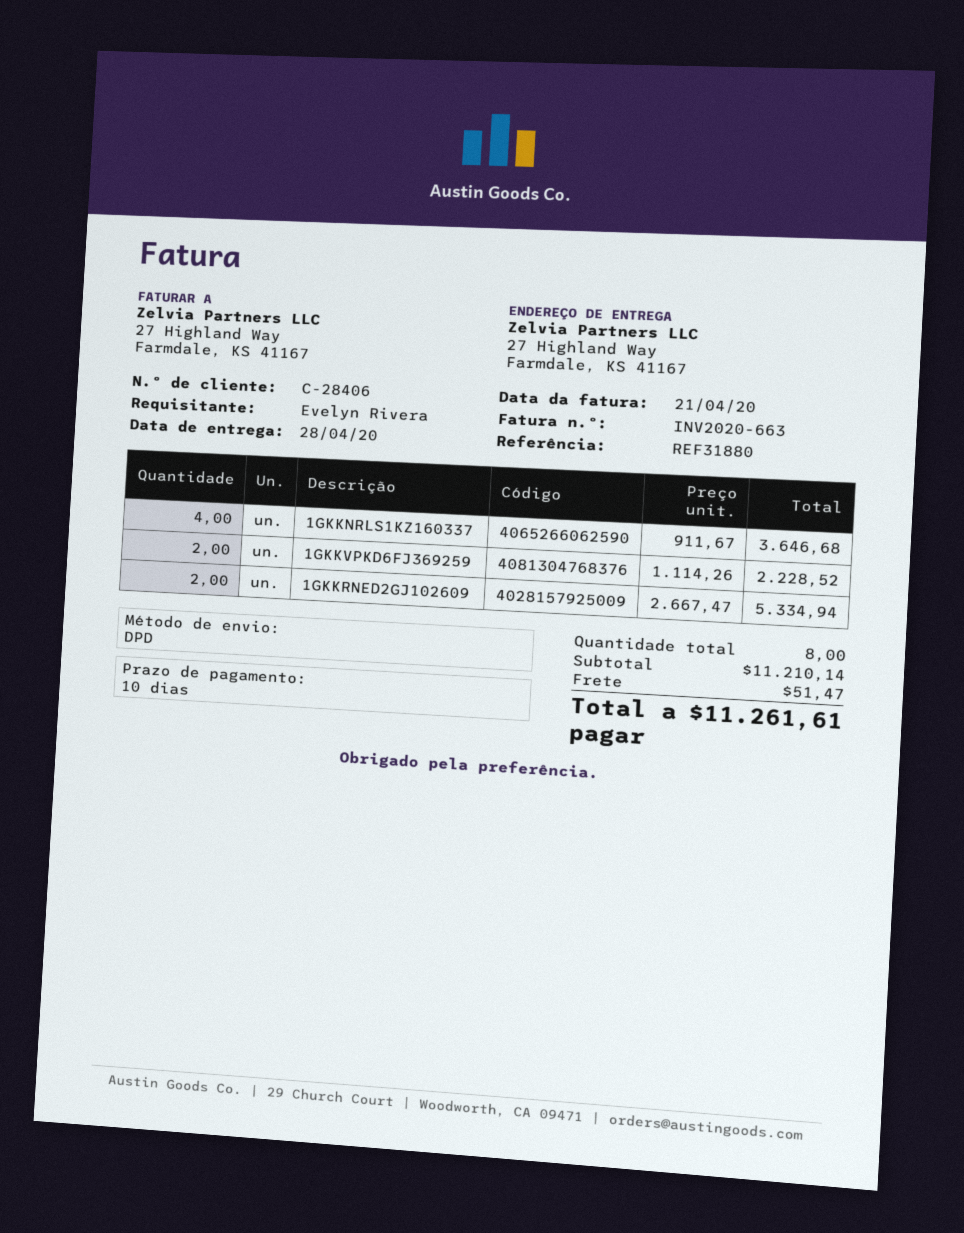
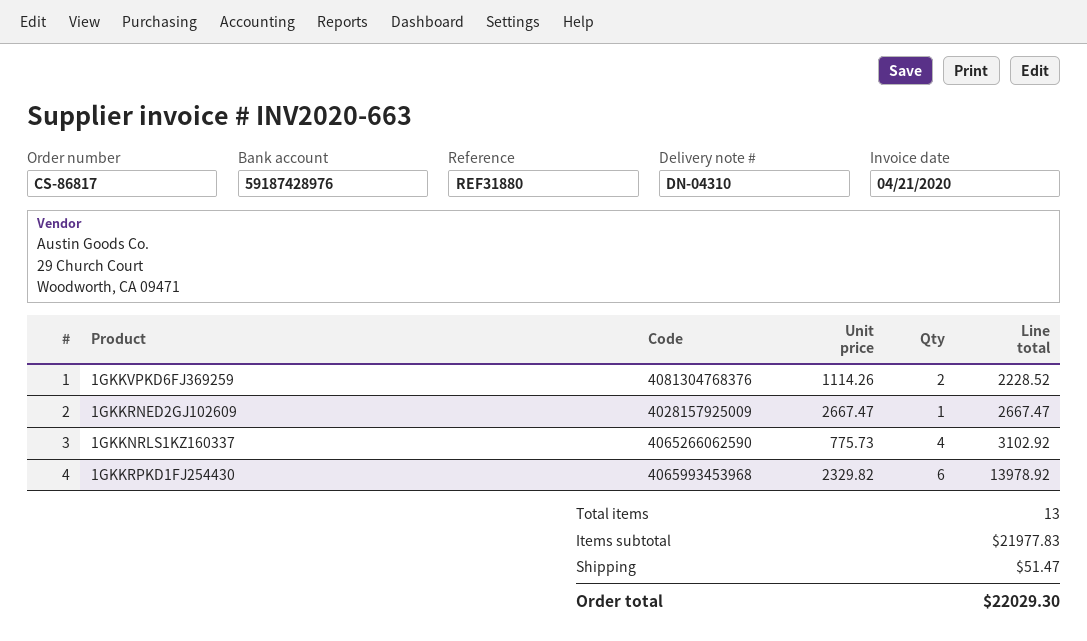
1GKKNRLS1KZ160337: 4 x 911.67 = 3646.68 -> 4 x 775.73 = 3102.92
1GKKRNED2GJ102609: 2 x 2667.47 = 5334.94 -> 1 x 2667.47 = 2667.47
1GKKRPKD1FJ254430: none -> 6 x 2329.82 = 13978.92
total quantity: 8 -> 13
subtotal: 11210.14 -> 21977.83
total: 11261.61 -> 22029.30

